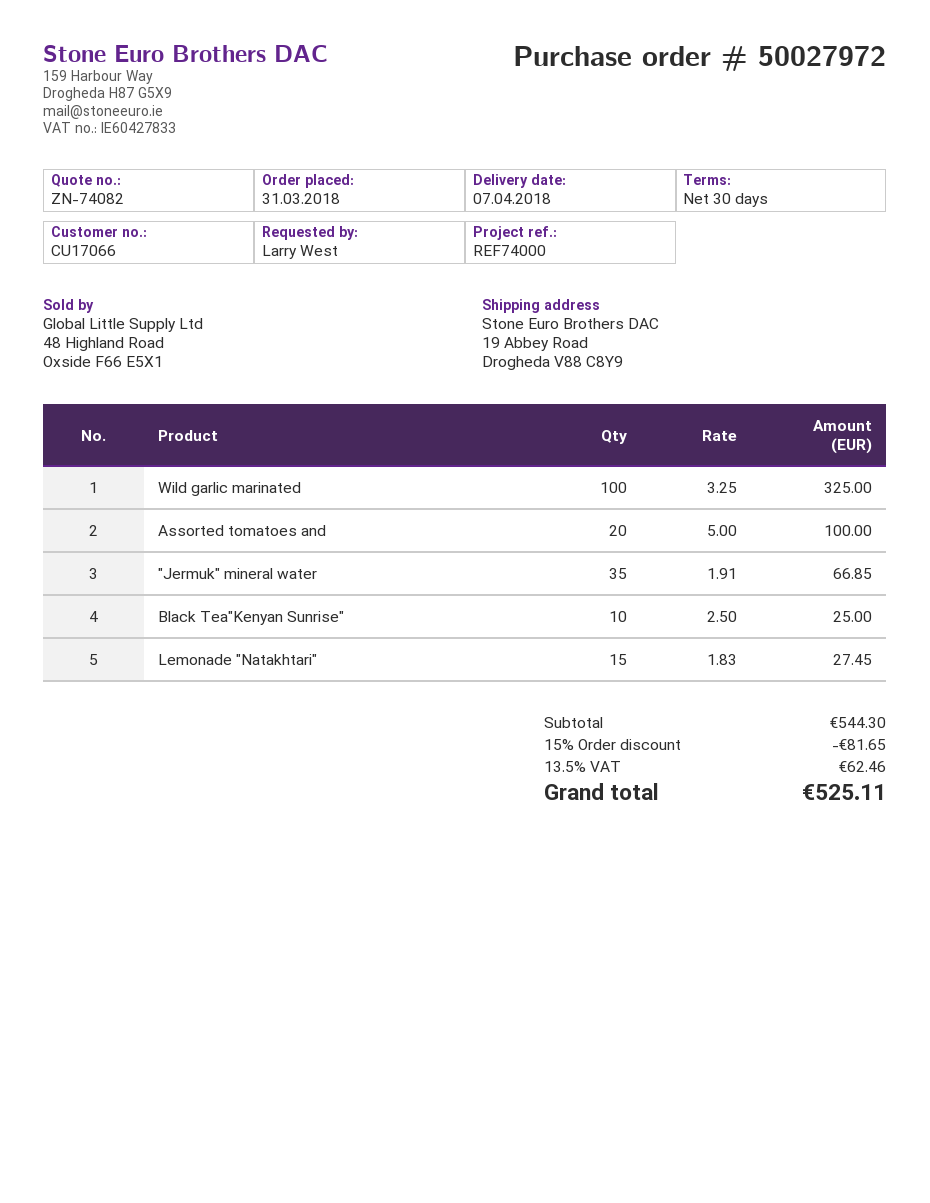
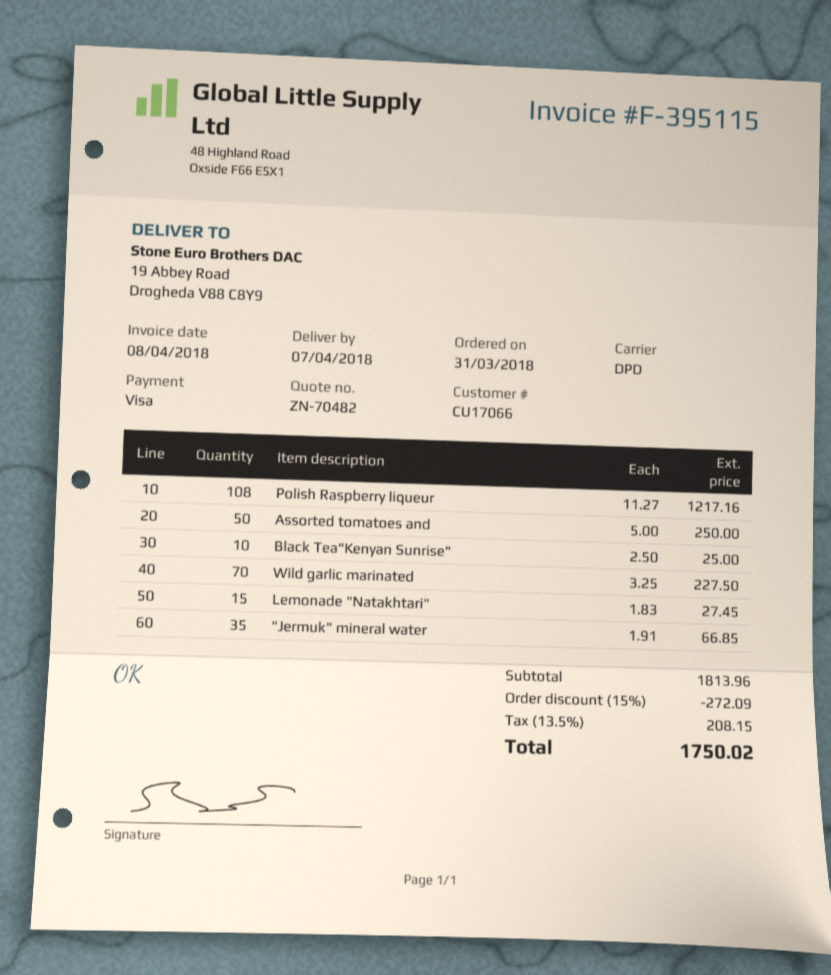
quote number: ZN-74082 -> ZN-70482
Wild garlic marinated: 100 x 3.25 = 325.00 -> 70 x 3.25 = 227.50
Assorted tomatoes and: 20 x 5.00 = 100.00 -> 50 x 5.00 = 250.00
Polish Raspberry liqueur: none -> 108 x 11.27 = 1217.16
subtotal: 544.30 -> 1813.96
discount: 15% = 81.65 -> 15% = 272.09
tax: 13.5% = 62.46 -> 13.5% = 208.15
total: 525.11 -> 1750.02

